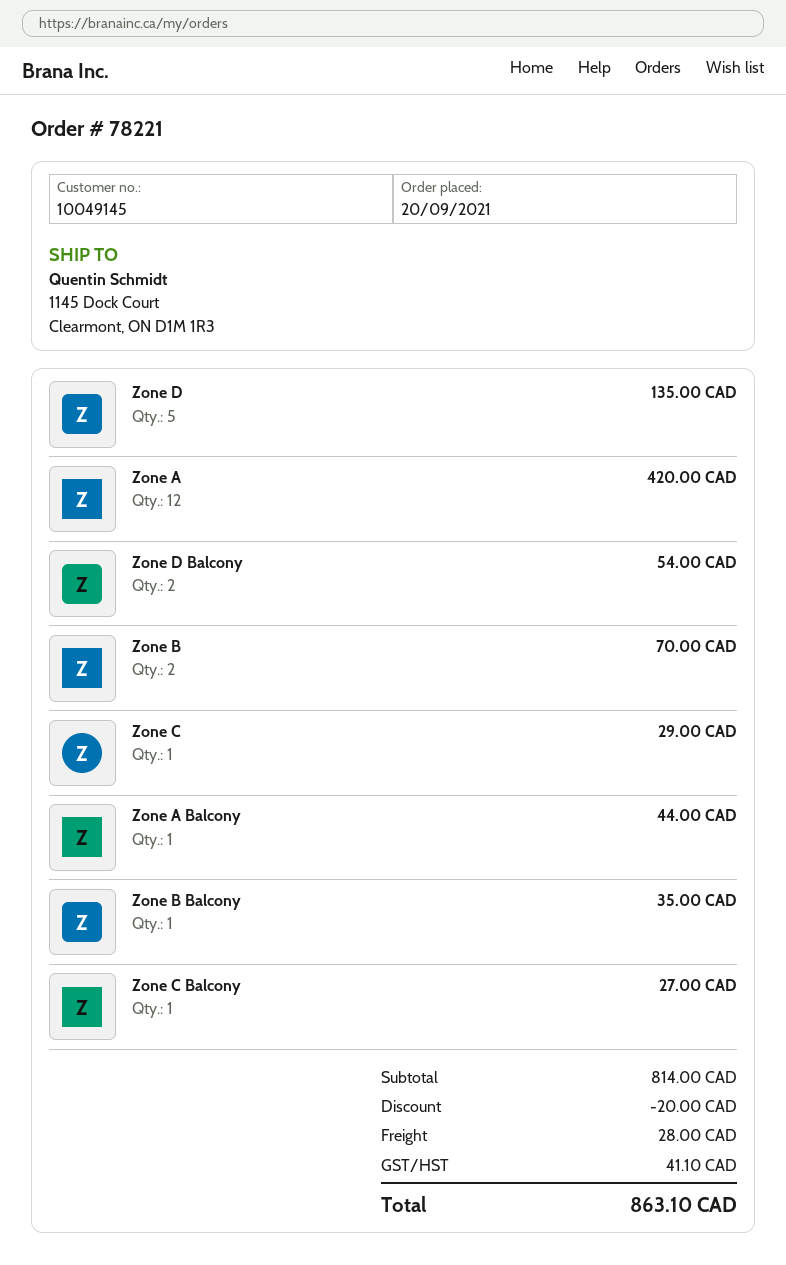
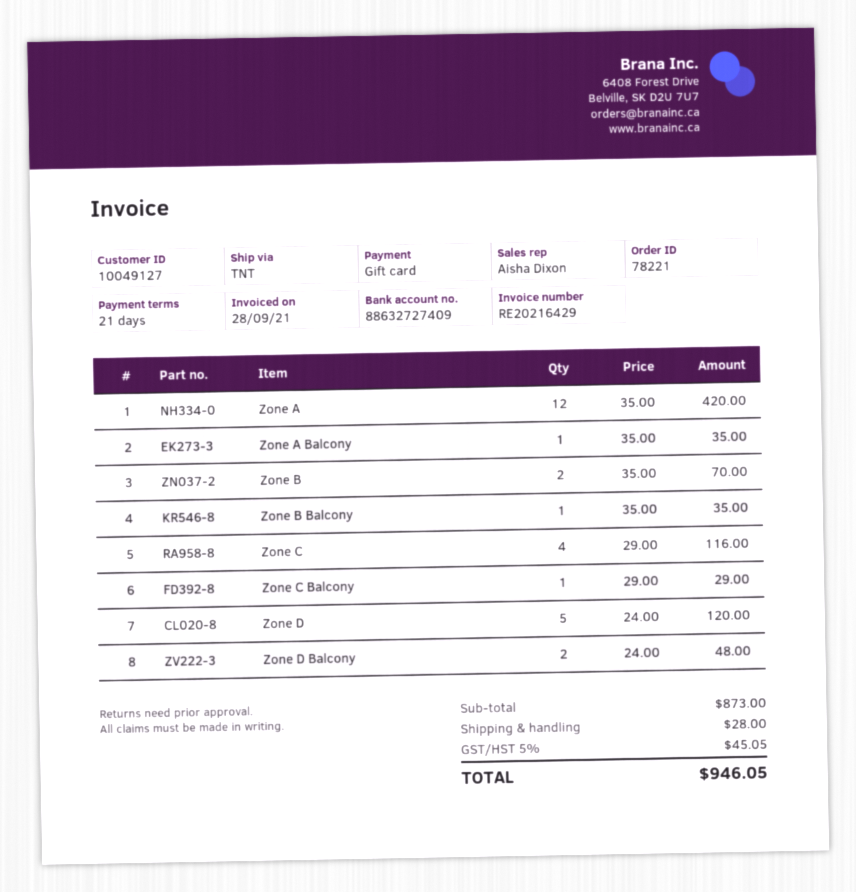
customer number: 10049145 -> 10049127
Zone D: 5 for 135.00 -> 5 for 120.00
Zone D Balcony: 2 for 54.00 -> 2 for 48.00
Zone C: 1 for 29.00 -> 4 for 116.00
Zone A Balcony: 1 for 44.00 -> 1 for 35.00
Zone C Balcony: 1 for 27.00 -> 1 for 29.00
subtotal: 814.00 -> 873.00
discount: 20.00 -> none
tax: 41.10 -> 45.05
total: 863.10 -> 946.05

